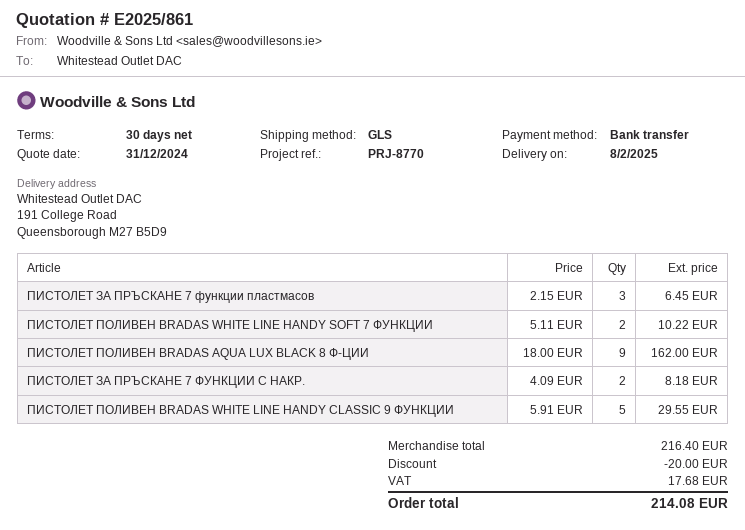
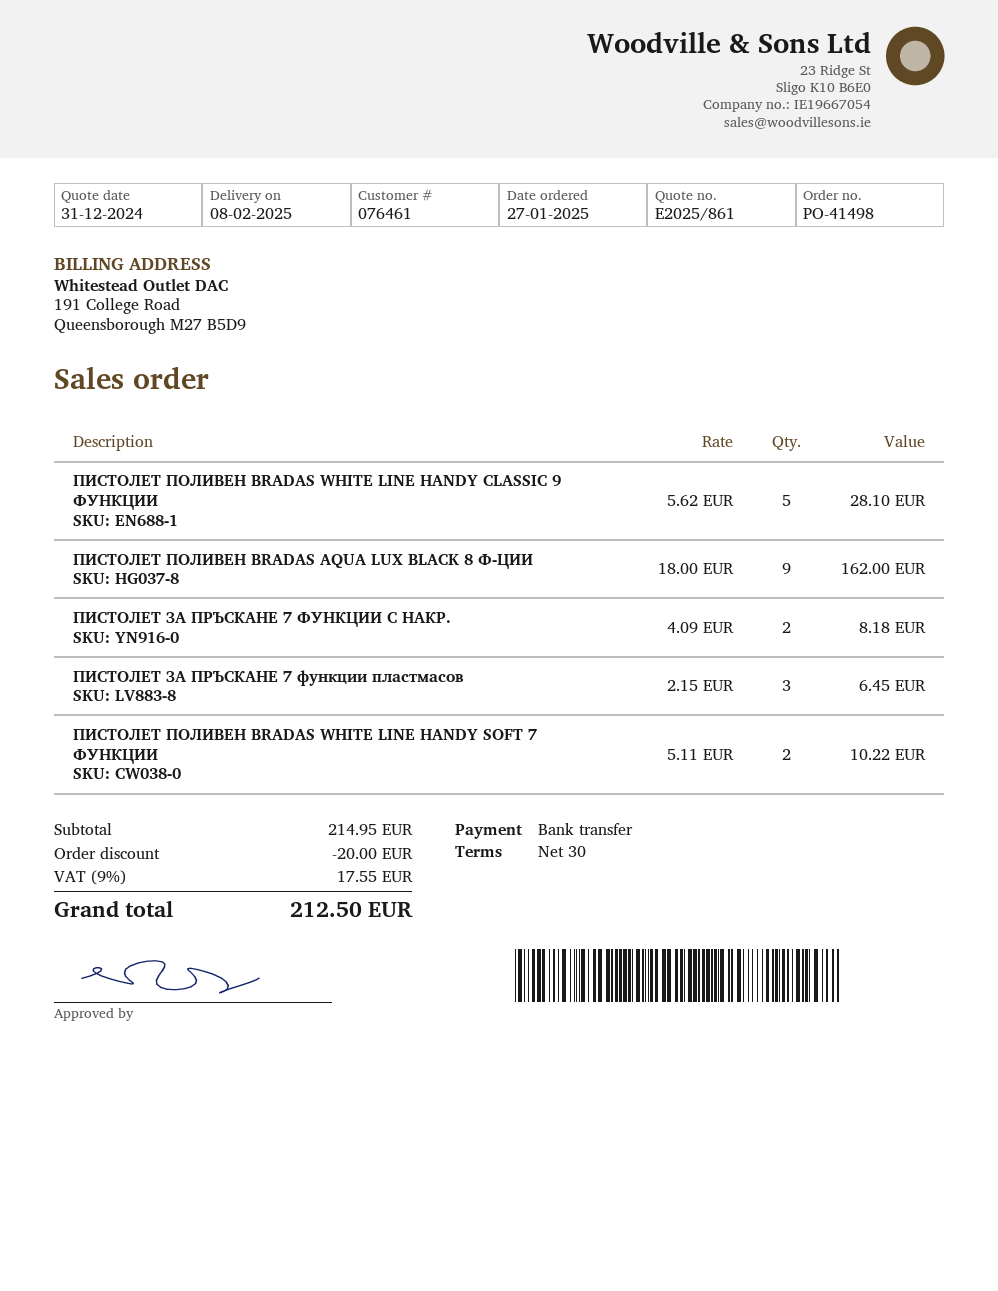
ПИСТОЛЕТ ПОЛИВЕН BRADAS WHITE LINE HANDY CLASSIC 9 ФУНКЦИИ: 5 x 5.91 = 29.55 -> 5 x 5.62 = 28.10
subtotal: 216.40 -> 214.95
tax: 17.68 -> 17.55
total: 214.08 -> 212.50

